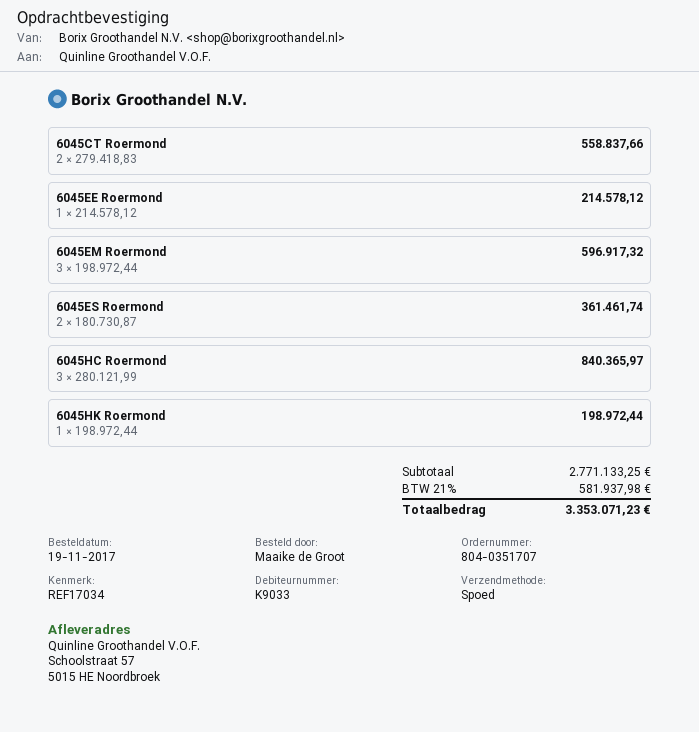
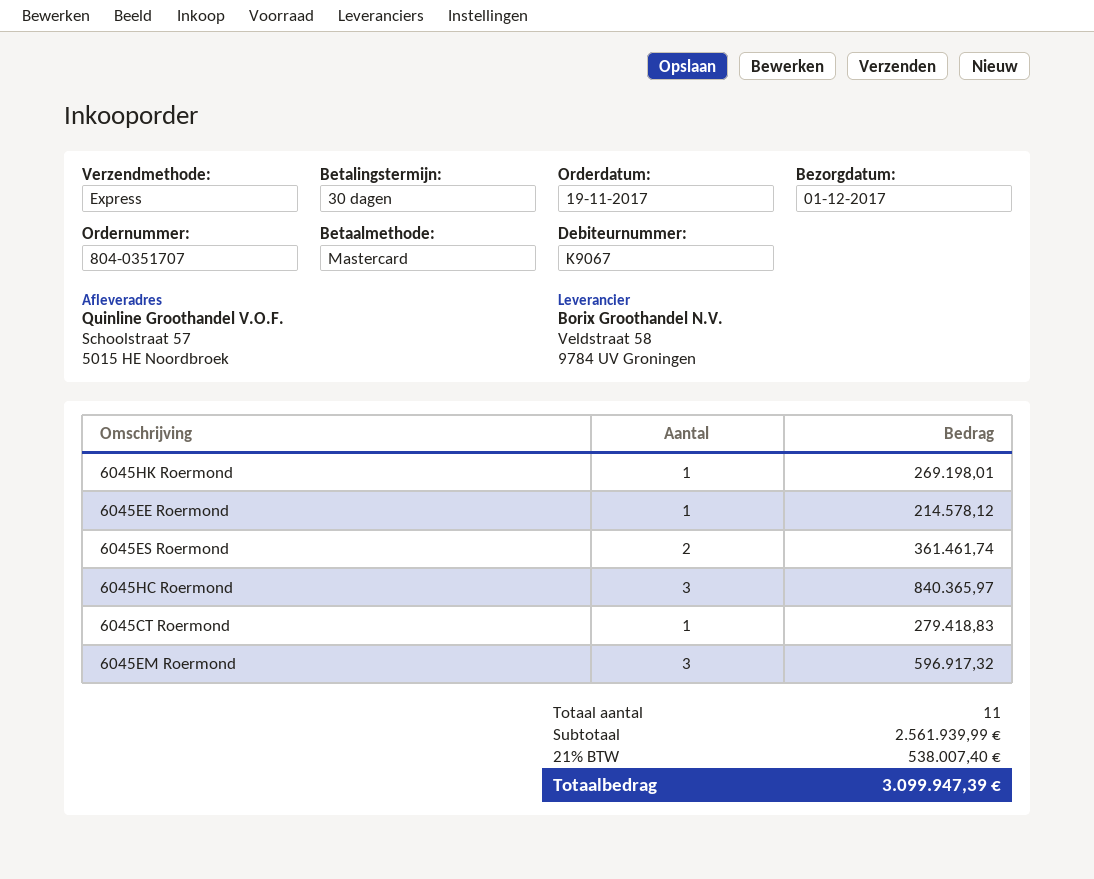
customer number: K9033 -> K9067
6045CT Roermond: 2 for 558837.66 -> 1 for 279418.83
6045HK Roermond: 1 for 198972.44 -> 1 for 269198.01
subtotal: 2771133.25 -> 2561939.99
tax: 21% = 581937.98 -> 21% = 538007.40
total: 3353071.23 -> 3099947.39

